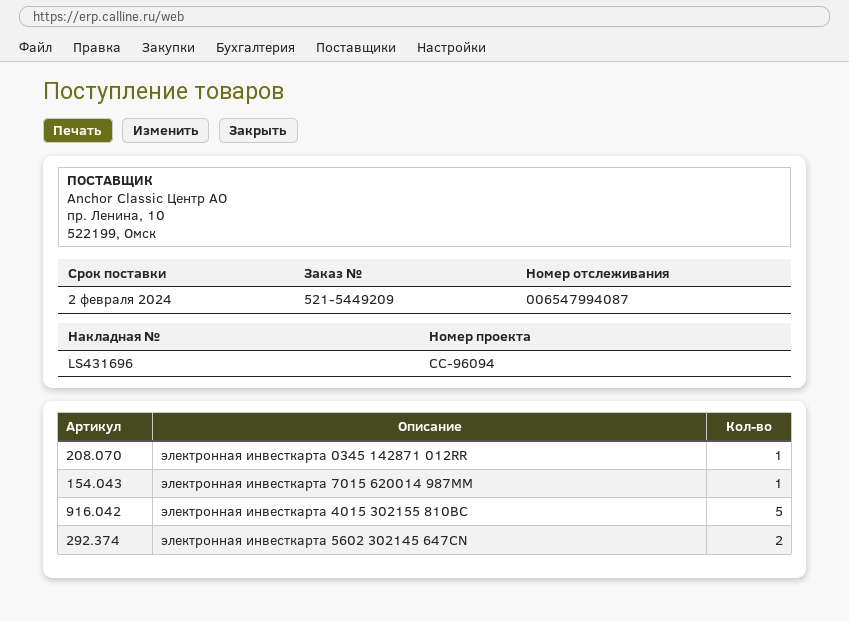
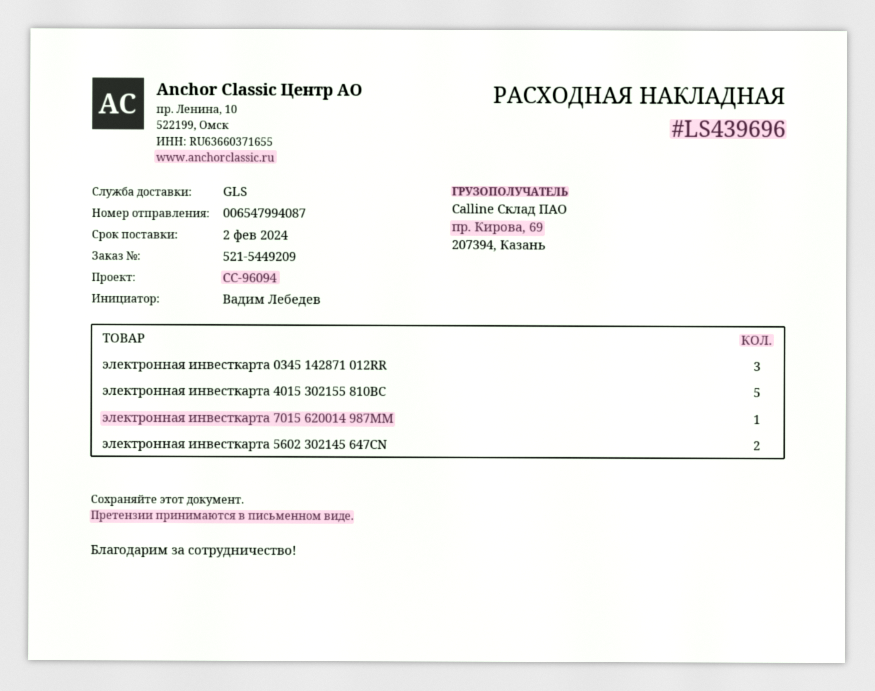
delivery note number: LS431696 -> LS439696
электронная инвесткарта 0345 142871 012RR: 1 -> 3

